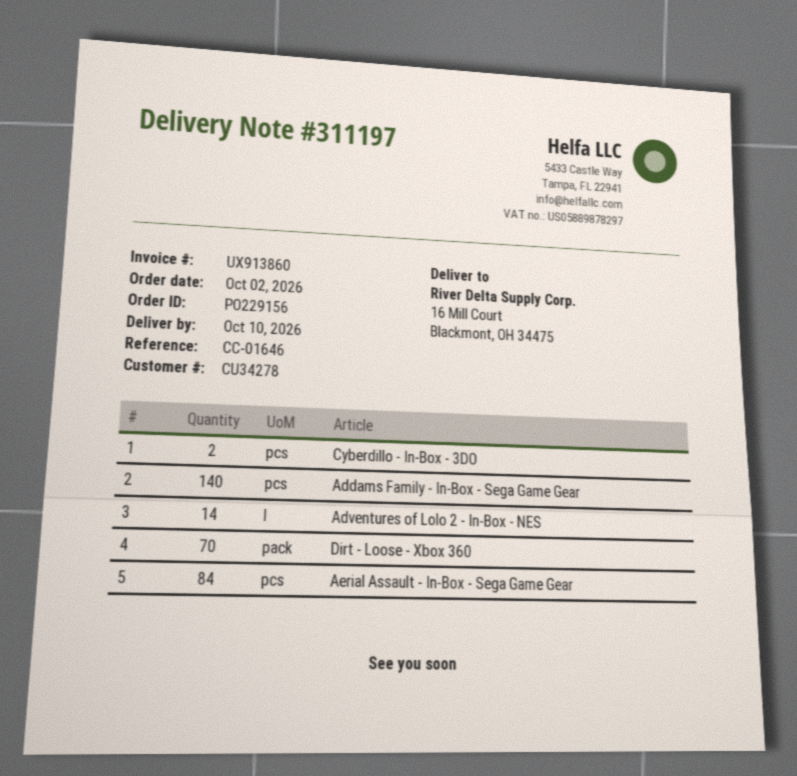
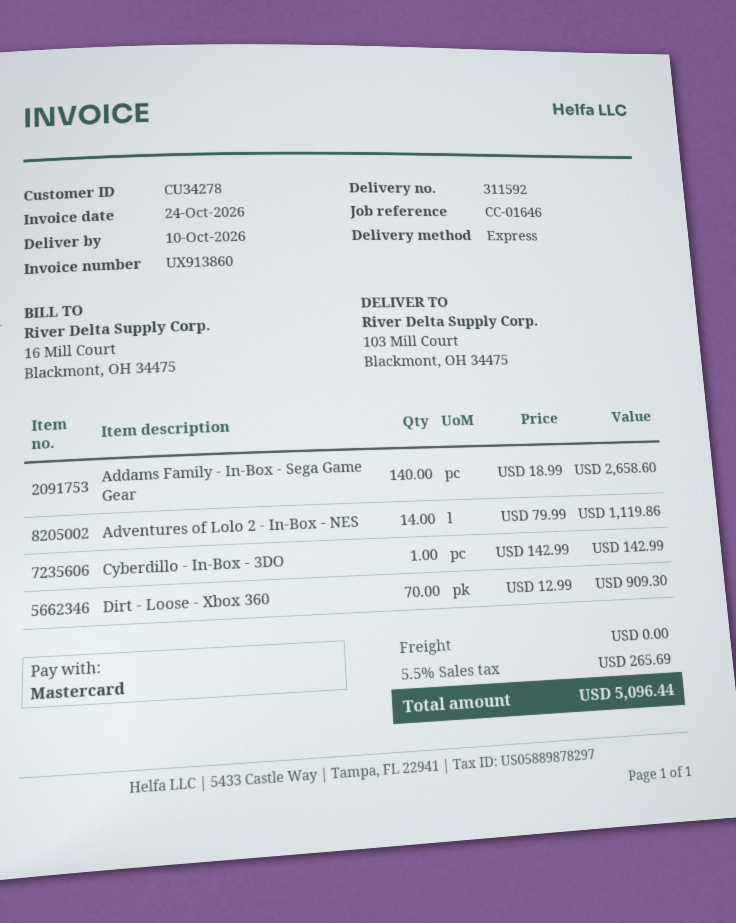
delivery note number: 311197 -> 311592
ship to: 16 Mill Court, Blackmont, OH 34475 -> 103 Mill Court, Blackmont, OH 34475
Cyberdillo - In-Box - 3DO: 2 -> 1
Aerial Assault - In-Box - Sega Game Gear: 84 -> none

